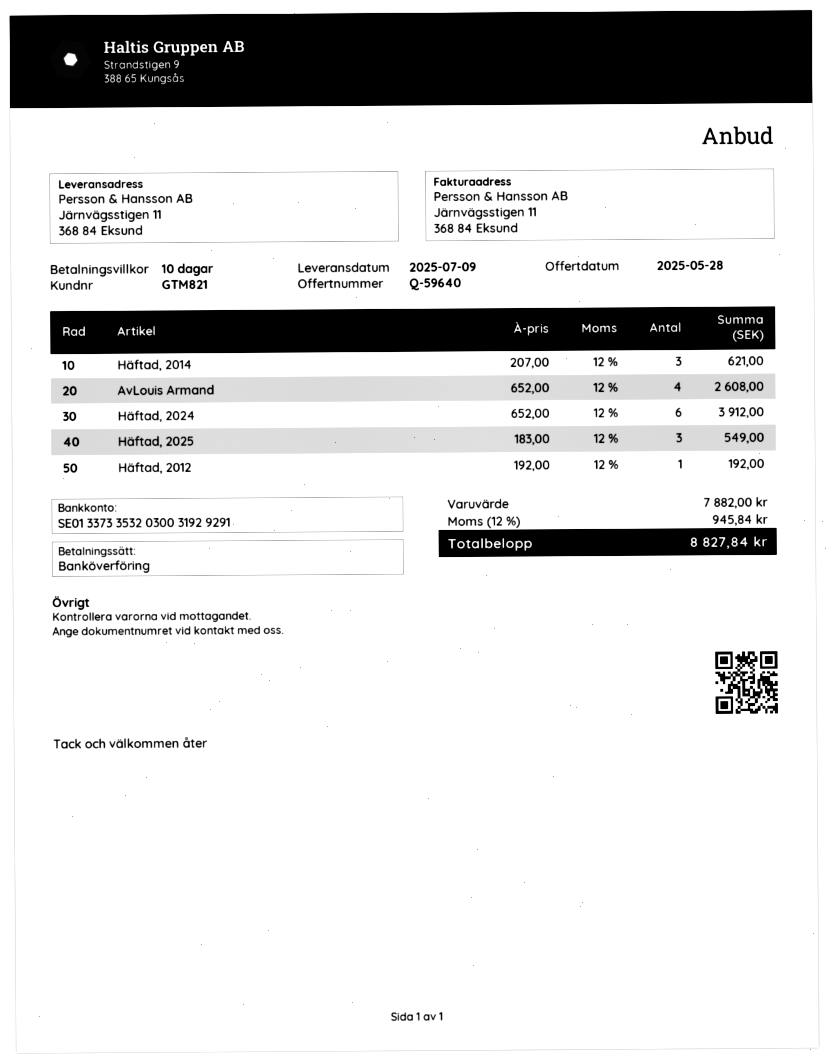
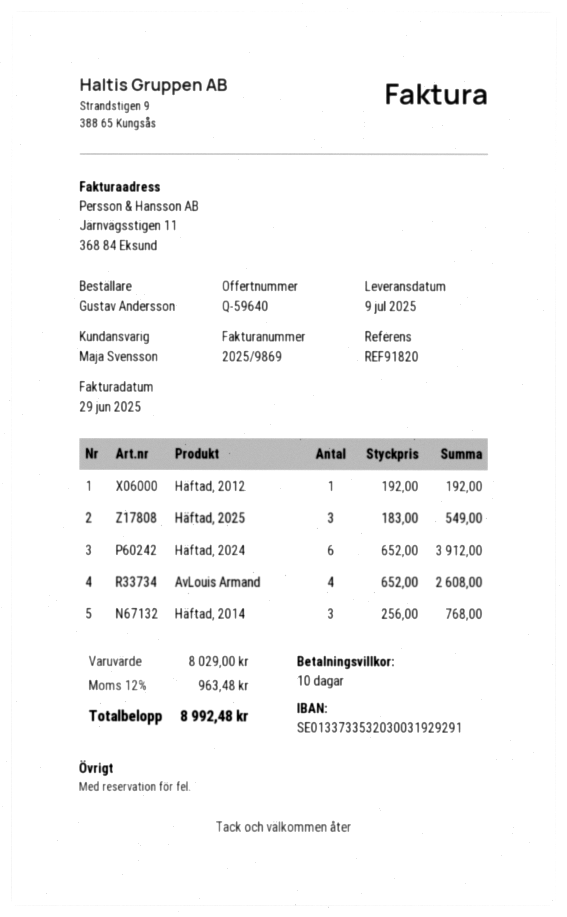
Häftad, 2014: 3 x 207.00 = 621.00 -> 3 x 256.00 = 768.00
subtotal: 7882.00 -> 8029.00
tax: 12% = 945.84 -> 12% = 963.48
total: 8827.84 -> 8992.48

